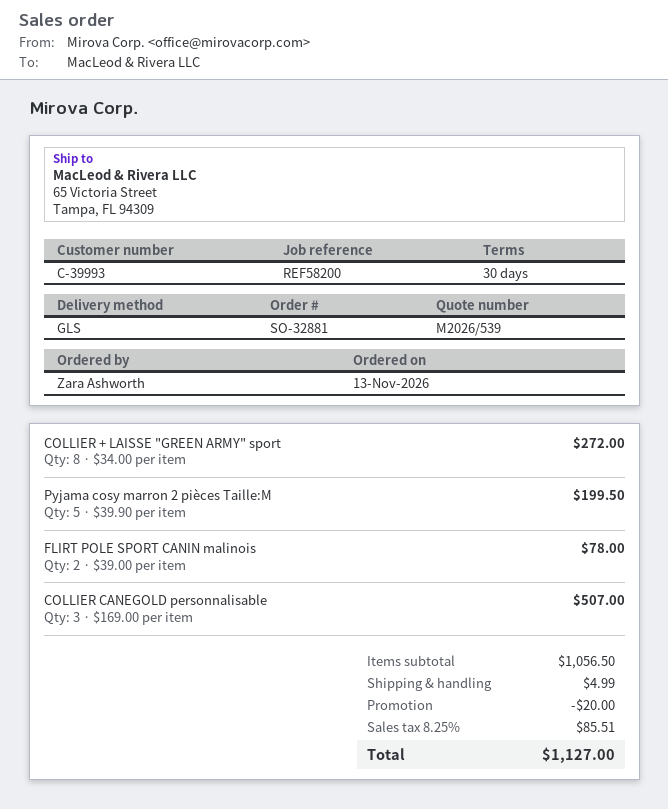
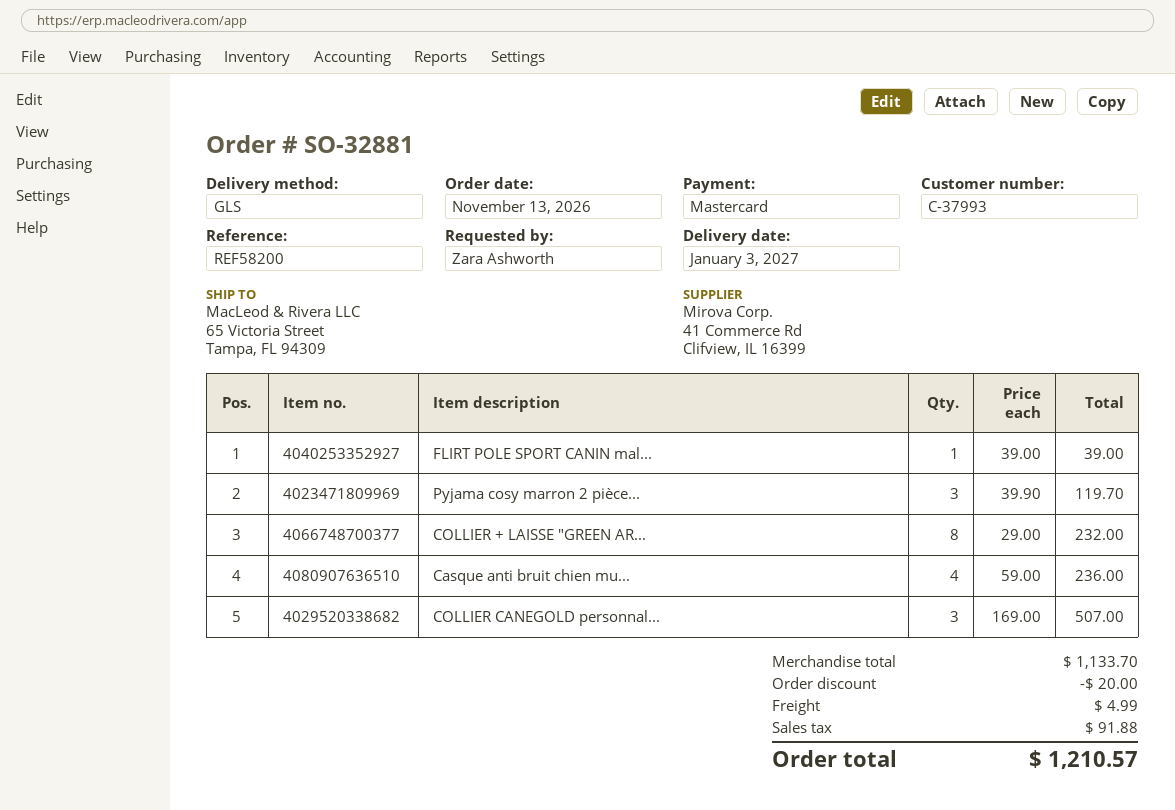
customer number: C-39993 -> C-37993
COLLIER + LAISSE "GREEN ARMY" sport: 8 x 34.00 = 272.00 -> 8 x 29.00 = 232.00
Pyjama cosy marron 2 pièces Taille:M: 5 x 39.90 = 199.50 -> 3 x 39.90 = 119.70
FLIRT POLE SPORT CANIN malinois: 2 x 39.00 = 78.00 -> 1 x 39.00 = 39.00
Casque anti bruit chien mu...: none -> 4 x 59.00 = 236.00
subtotal: 1056.50 -> 1133.70
tax: 85.51 -> 91.88
total: 1127.00 -> 1210.57

